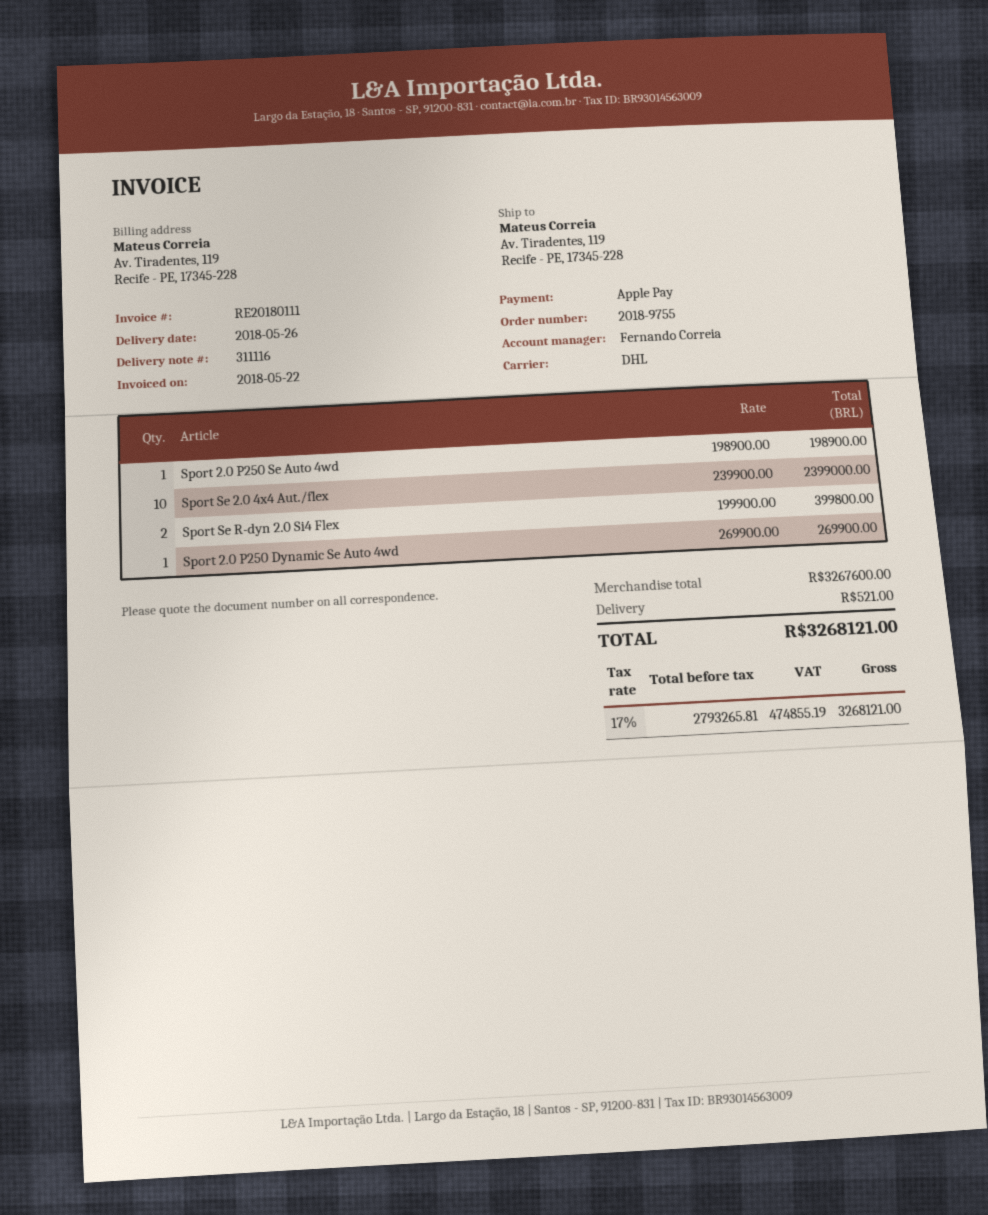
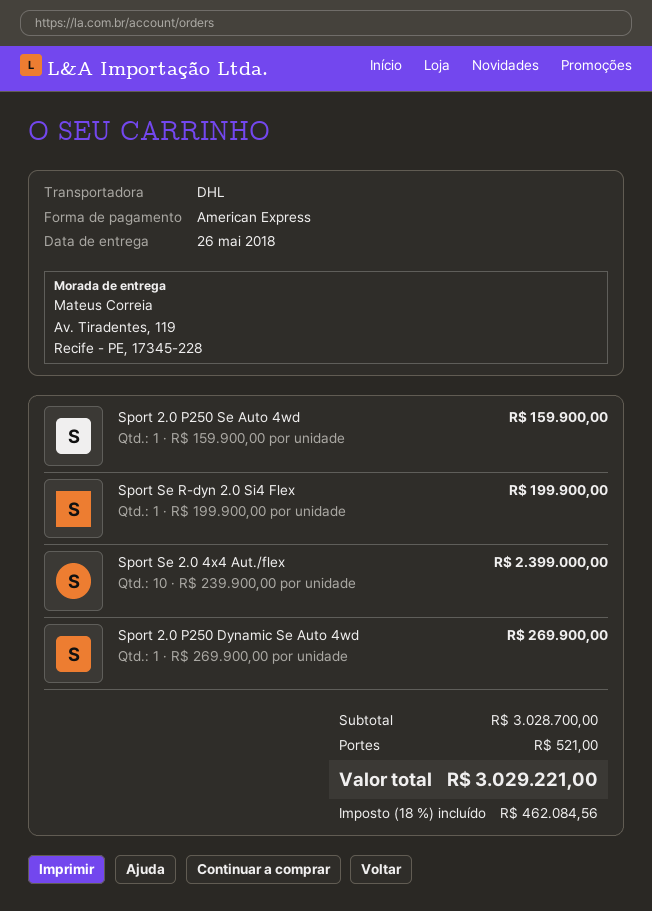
payment method: Apple Pay -> American Express
Sport 2.0 P250 Se Auto 4wd: 1 x 198900.00 = 198900.00 -> 1 x 159900.00 = 159900.00
Sport Se R-dyn 2.0 Si4 Flex: 2 x 199900.00 = 399800.00 -> 1 x 199900.00 = 199900.00
subtotal: 3267600.00 -> 3028700.00
tax: 17% = 474855.19 -> 18% = 462084.56
total: 3268121.00 -> 3029221.00

